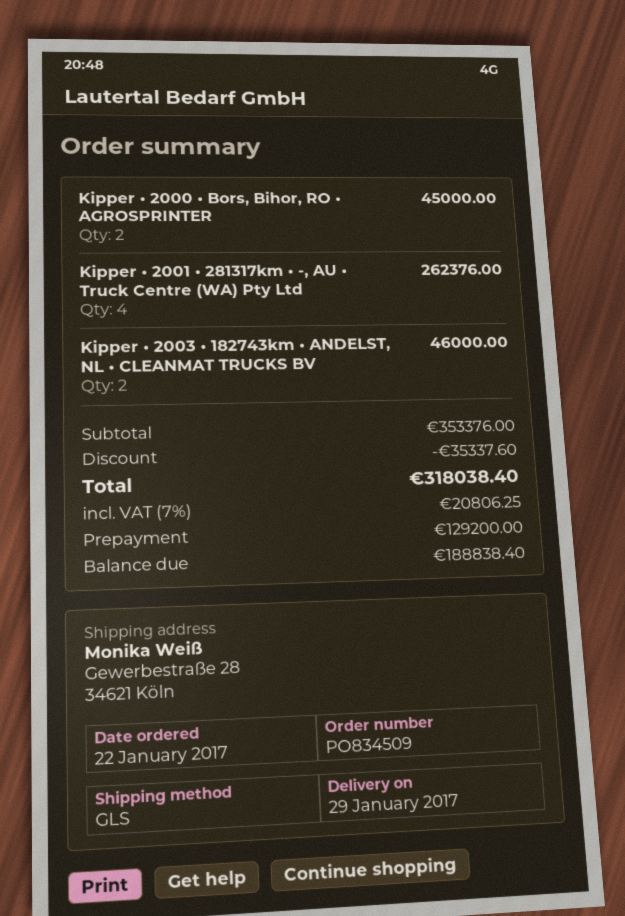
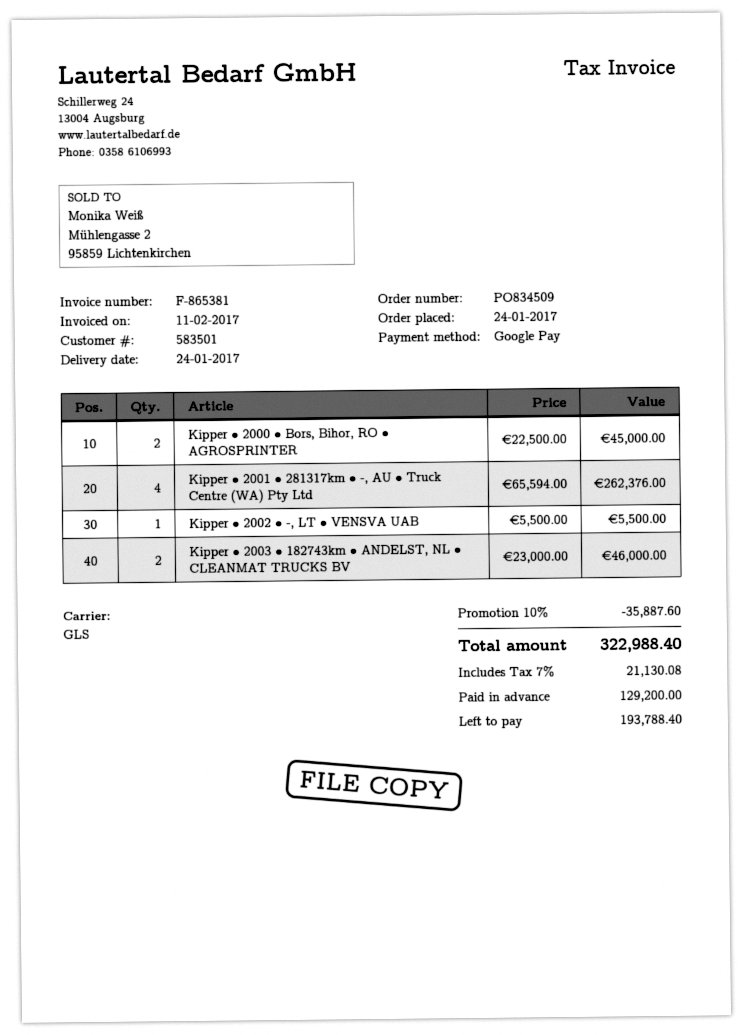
order date: 2017-01-22 -> 2017-01-24
delivery date: 2017-01-29 -> 2017-01-24
Kipper • 2002 • -, LT • VENSVA UAB: none -> 1 for 5500.00
discount: 35337.60 -> 35887.60
tax: 7% = 20806.25 -> 7% = 21130.08
total: 318038.40 -> 322988.40
balance: 188838.40 -> 193788.40

